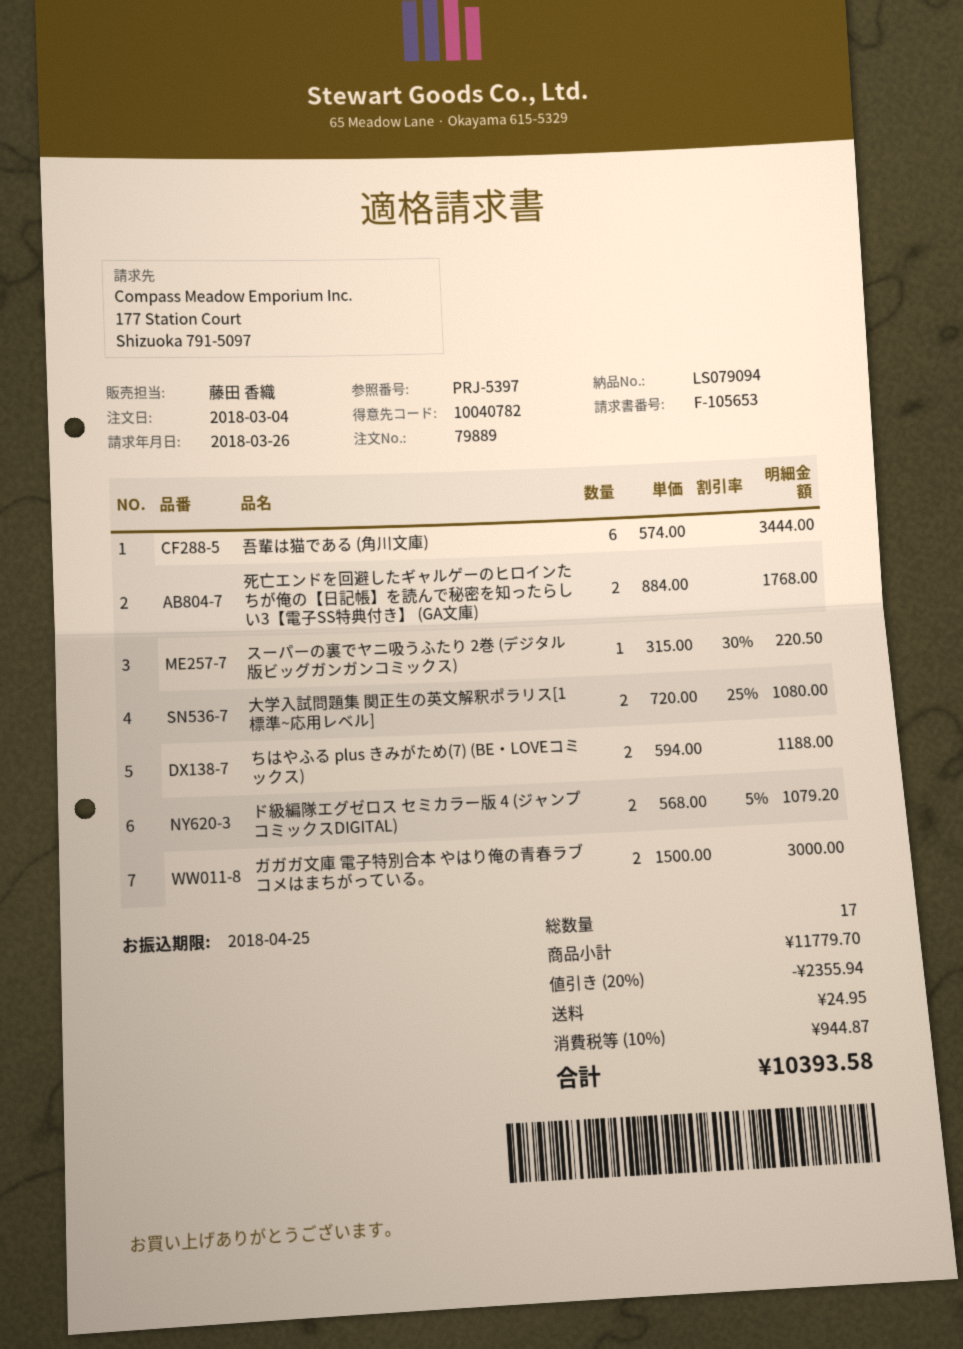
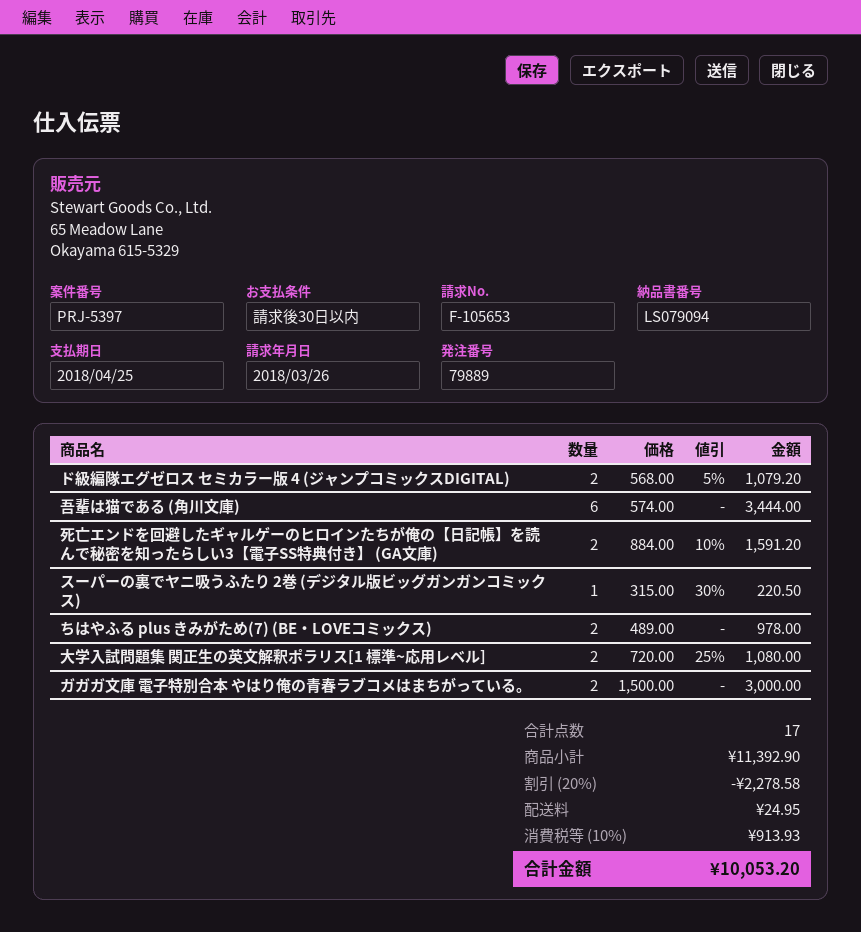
死亡エンドを回避したギャルゲーのヒロインたちが俺の【日記帳】を読んで秘密を知ったらしい3【電子SS特典付き】 (GA文庫): 2 x 884.00 = 1768.00 -> 2 x 884.00 - 10% = 1591.20
ちはやふる plus きみがため(7) (BE・LOVEコミックス): 2 x 594.00 = 1188.00 -> 2 x 489.00 = 978.00
subtotal: 11779.70 -> 11392.90
discount: 20% = 2355.94 -> 20% = 2278.58
tax: 10% = 944.87 -> 10% = 913.93
total: 10393.58 -> 10053.20

